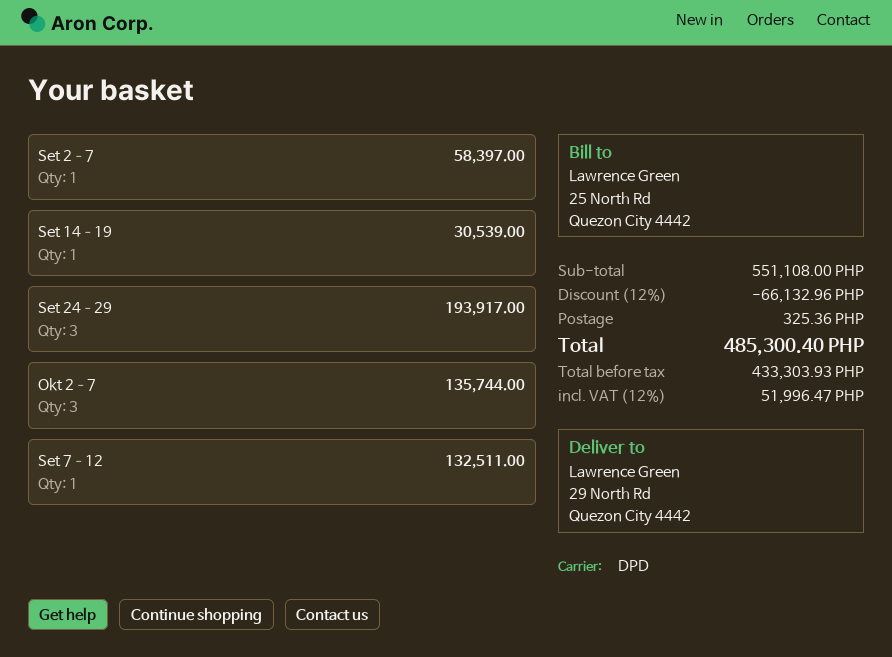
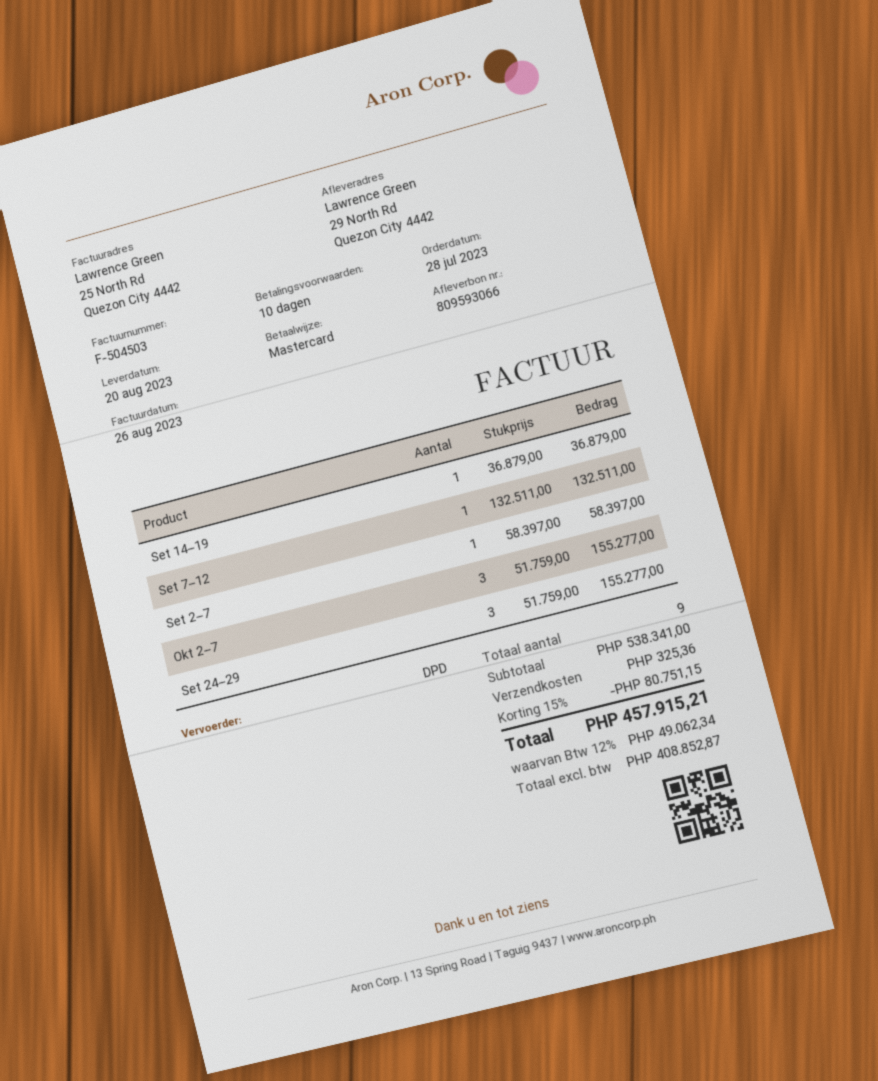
Set 14–19: 1 for 30539.00 -> 1 for 36879.00
Set 24–29: 3 for 193917.00 -> 3 for 155277.00
Okt 2–7: 3 for 135744.00 -> 3 for 155277.00
subtotal: 551108.00 -> 538341.00
discount: 12% = 66132.96 -> 15% = 80751.15
net: 433303.93 -> 408852.87
tax: 12% = 51996.47 -> 12% = 49062.34
total: 485300.40 -> 457915.21

